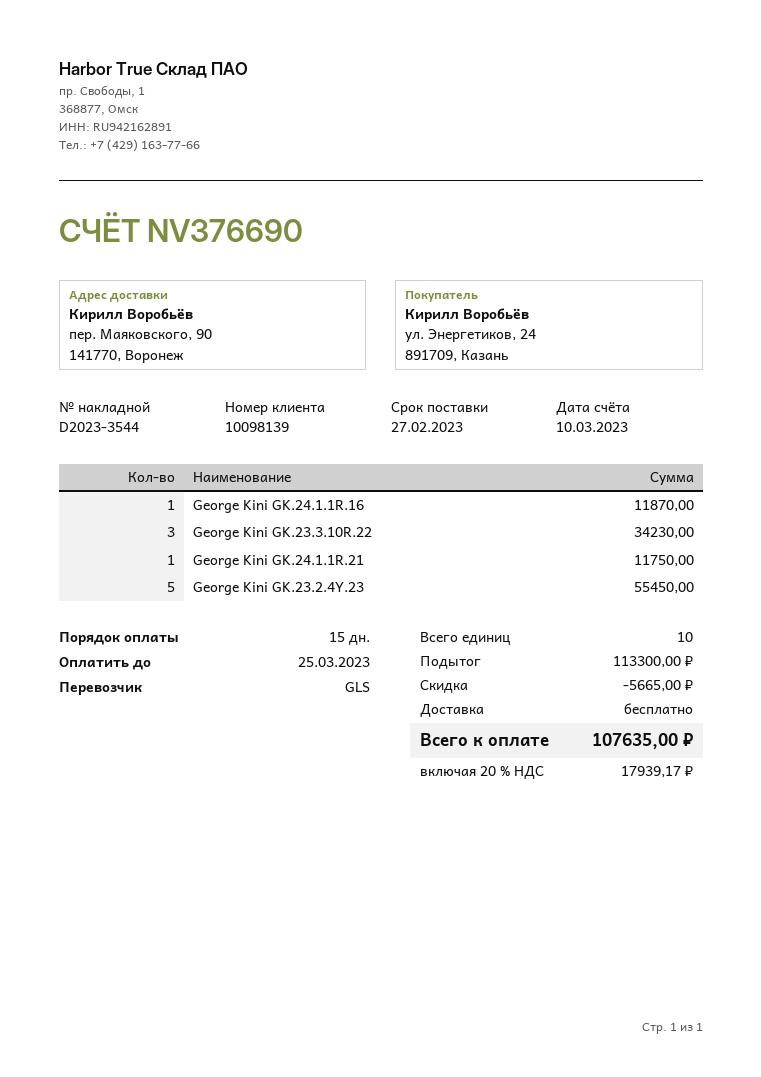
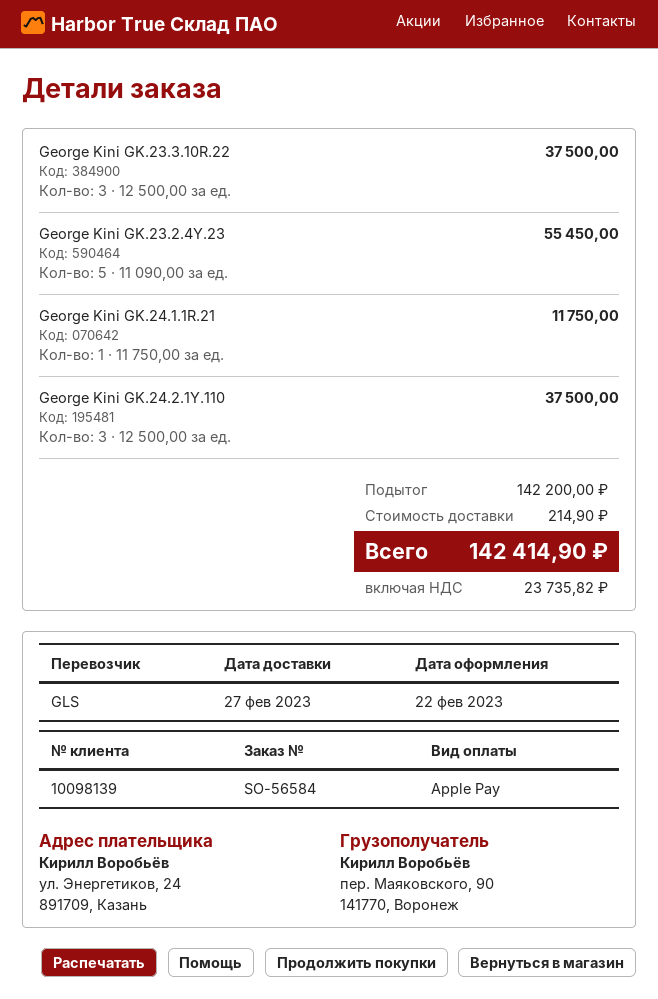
George Kini GK.24.1.1R.16: 1 for 11870.00 -> none
George Kini GK.23.3.10R.22: 3 for 34230.00 -> 3 for 37500.00
George Kini GK.24.2.1Y.110: none -> 3 for 37500.00
subtotal: 113300.00 -> 142200.00
discount: 5665.00 -> none
shipping: 0.00 -> 214.90
tax: 17939.17 -> 23735.82
total: 107635.00 -> 142414.90

